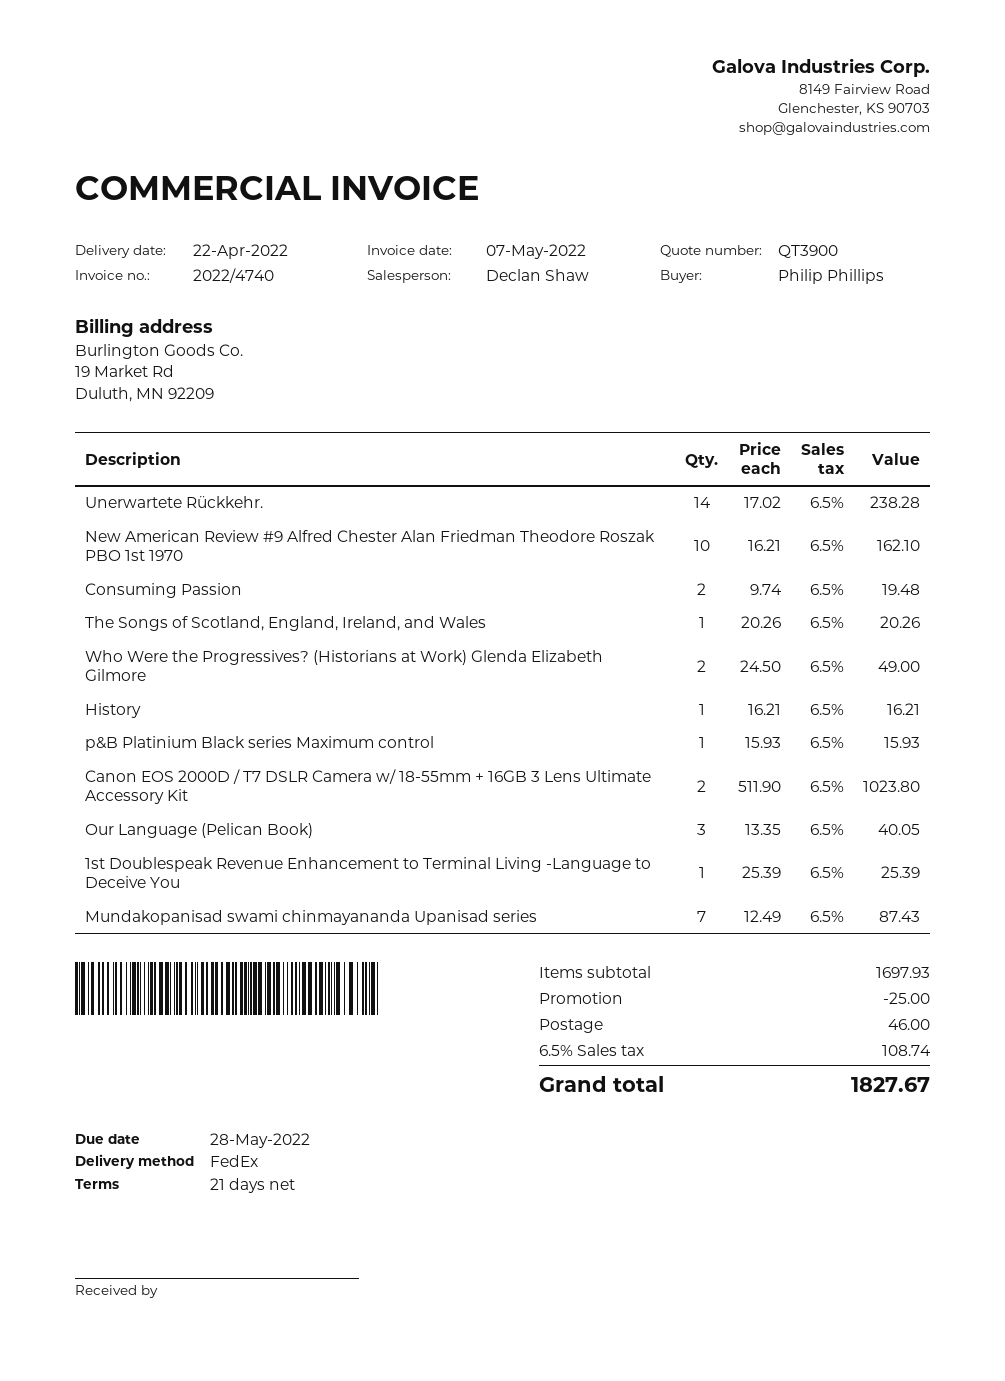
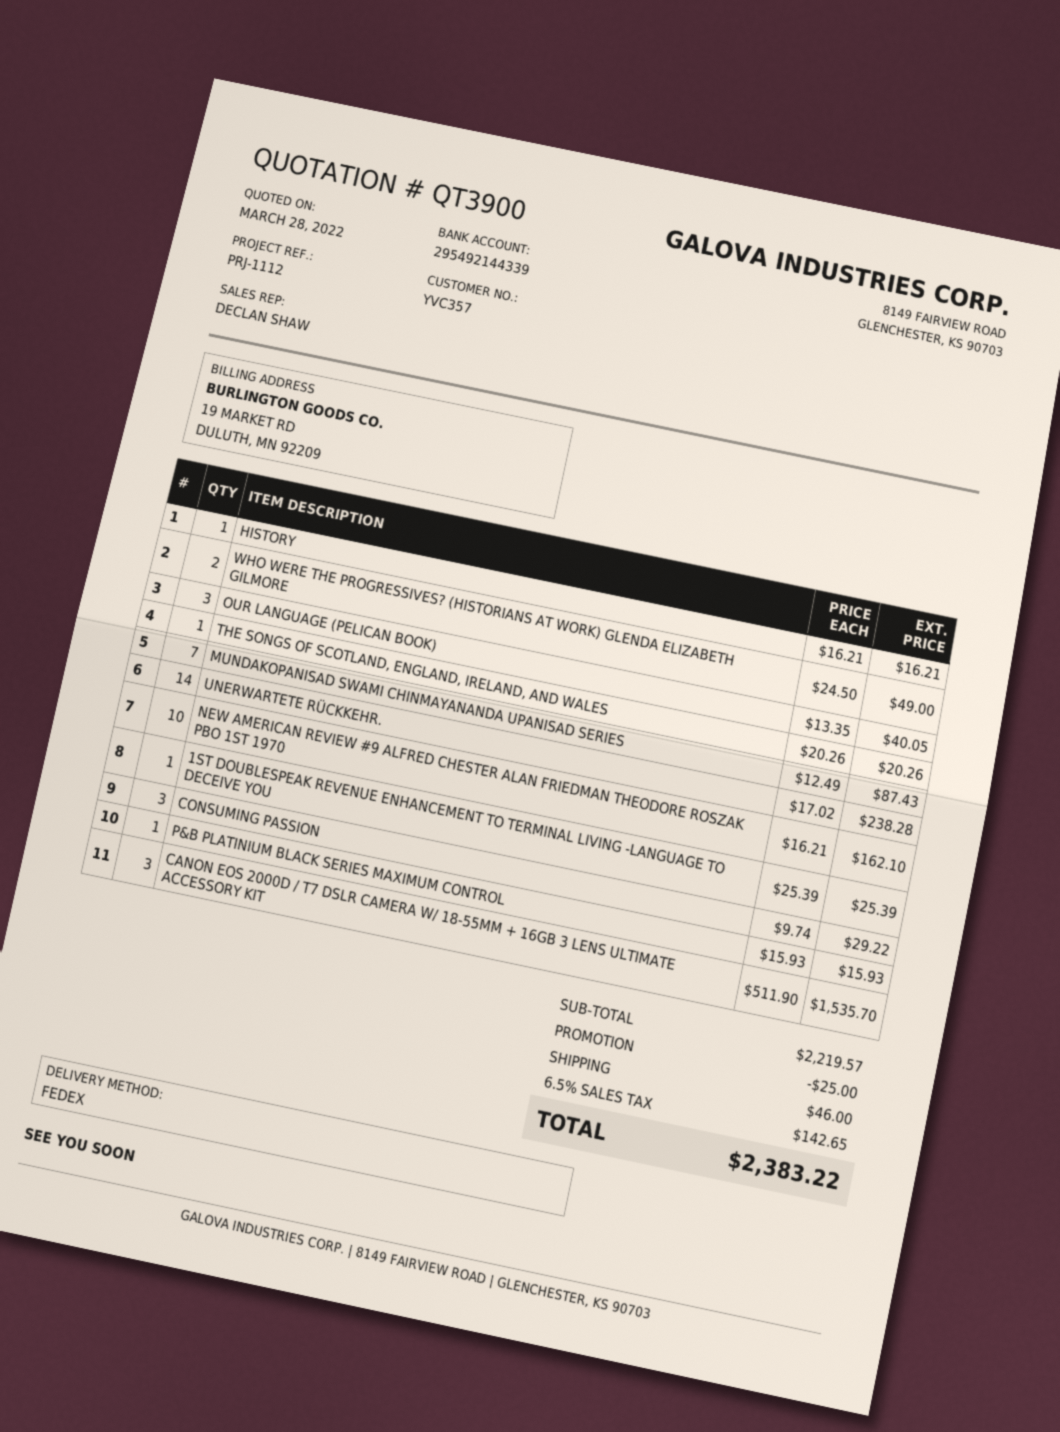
Consuming Passion: 2 x 9.74 = 19.48 -> 3 x 9.74 = 29.22
Canon EOS 2000D / T7 DSLR Camera w/ 18-55mm + 16GB 3 Lens Ultimate Accessory Kit: 2 x 511.90 = 1023.80 -> 3 x 511.90 = 1535.70
subtotal: 1697.93 -> 2219.57
tax: 6.5% = 108.74 -> 6.5% = 142.65
total: 1827.67 -> 2383.22

